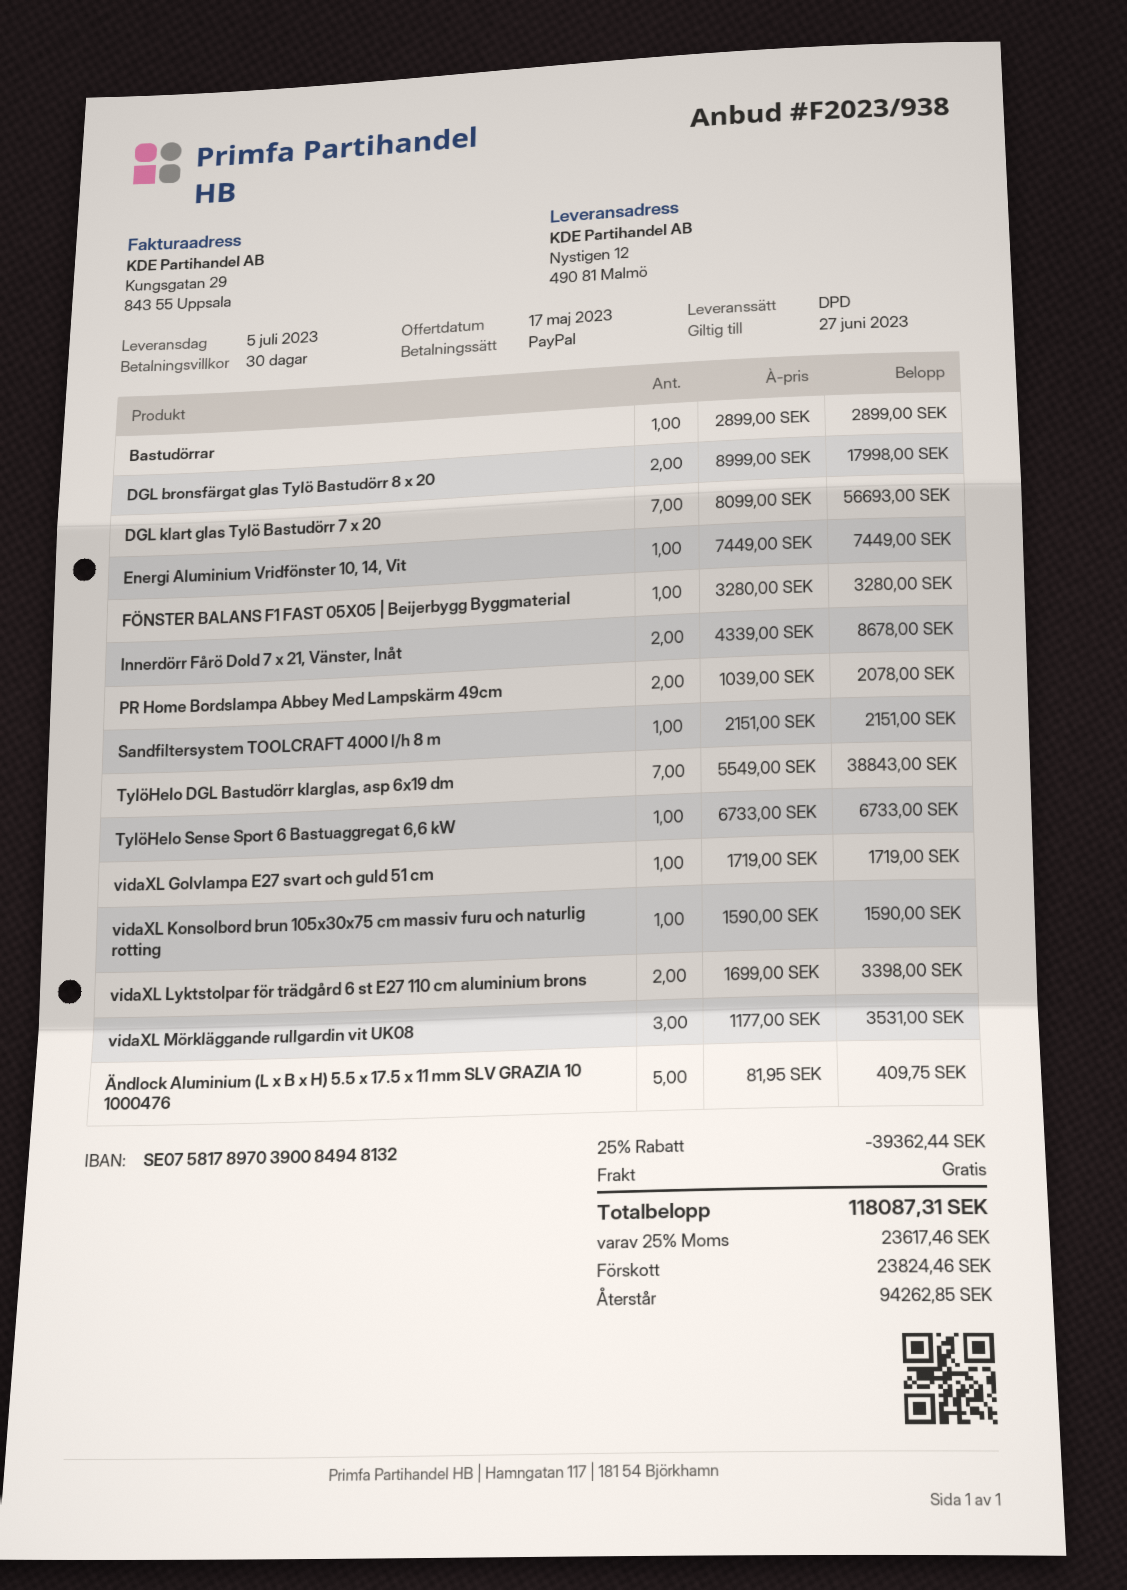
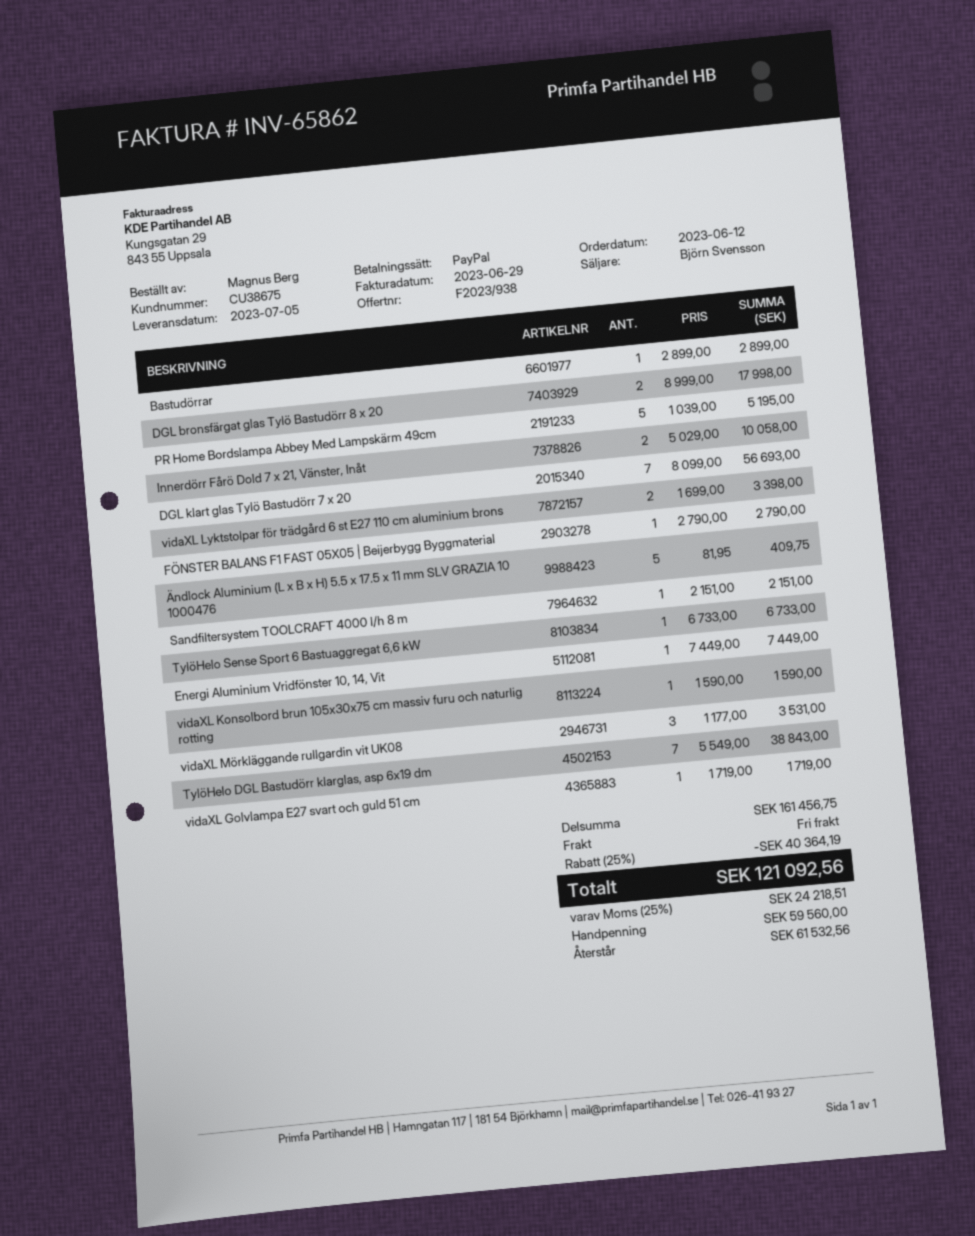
FÖNSTER BALANS F1 FAST 05X05 | Beijerbygg Byggmaterial: 1 x 3280.00 = 3280.00 -> 1 x 2790.00 = 2790.00
Innerdörr Fårö Dold 7 x 21, Vänster, Inåt: 2 x 4339.00 = 8678.00 -> 2 x 5029.00 = 10058.00
PR Home Bordslampa Abbey Med Lampskärm 49cm: 2 x 1039.00 = 2078.00 -> 5 x 1039.00 = 5195.00
discount: 25% = 39362.44 -> 25% = 40364.19
tax: 25% = 23617.46 -> 25% = 24218.51
total: 118087.31 -> 121092.56
deposit: 23824.46 -> 59560.00
balance: 94262.85 -> 61532.56

